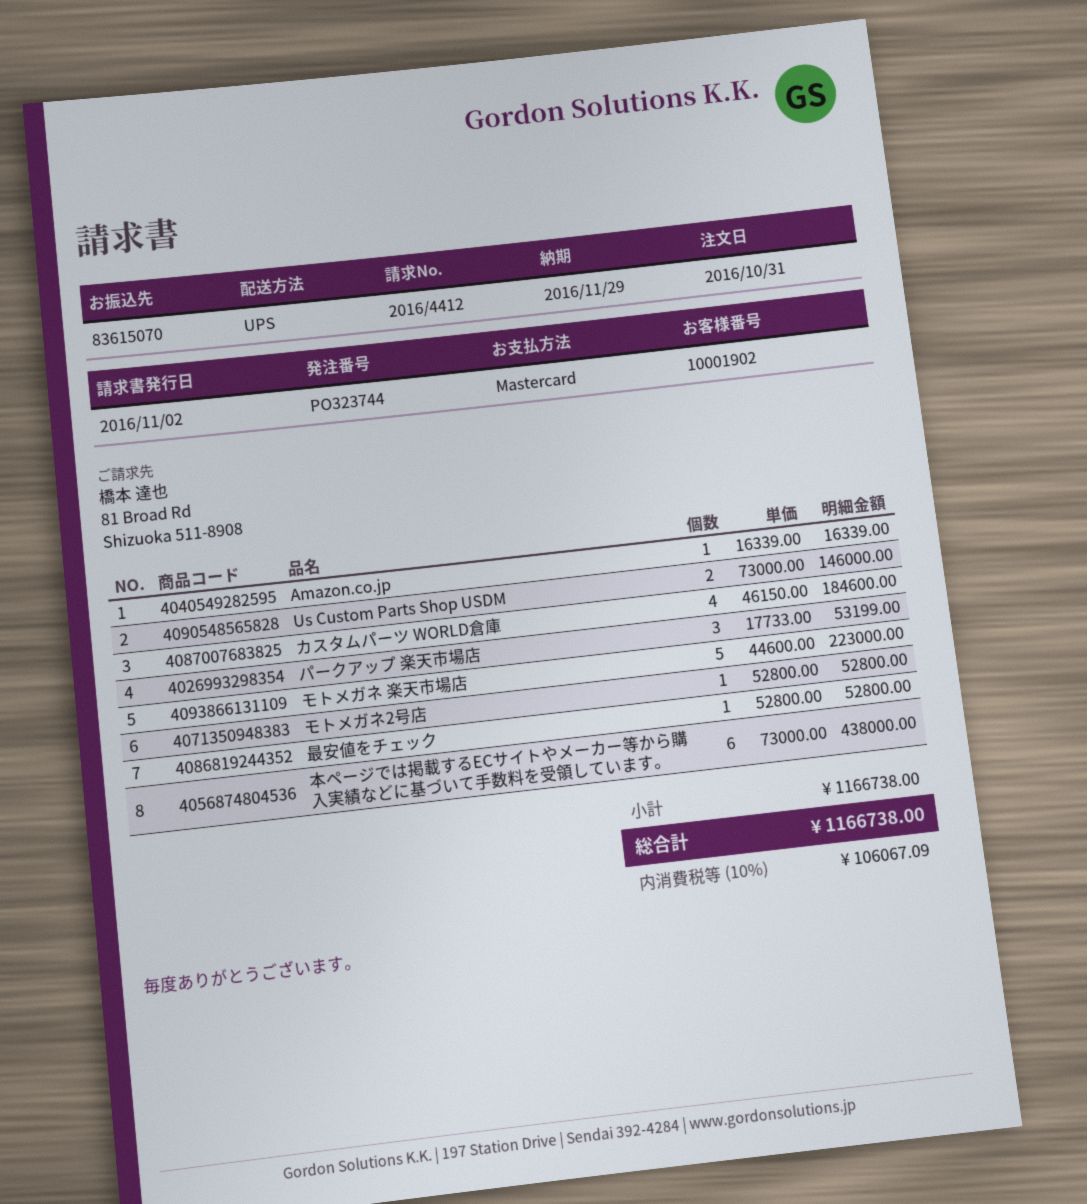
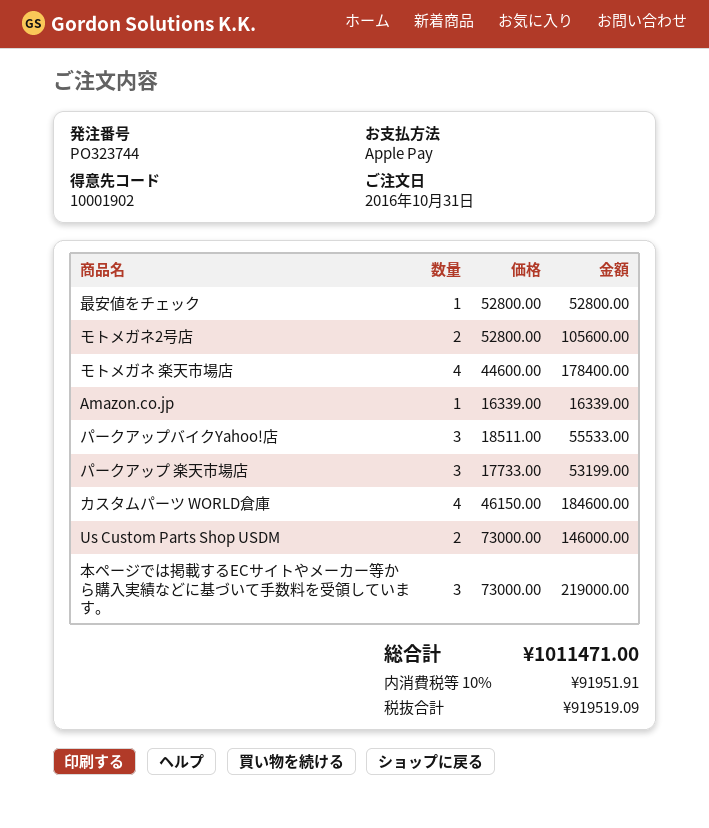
payment method: Mastercard -> Apple Pay
モトメガネ 楽天市場店: 5 x 44600.00 = 223000.00 -> 4 x 44600.00 = 178400.00
モトメガネ2号店: 1 x 52800.00 = 52800.00 -> 2 x 52800.00 = 105600.00
本ページでは掲載するECサイトやメーカー等から購入実績などに基づいて手数料を受領しています。: 6 x 73000.00 = 438000.00 -> 3 x 73000.00 = 219000.00
パークアップバイクYahoo!店: none -> 3 x 18511.00 = 55533.00
tax: 10% = 106067.09 -> 10% = 91951.91
total: 1166738.00 -> 1011471.00

